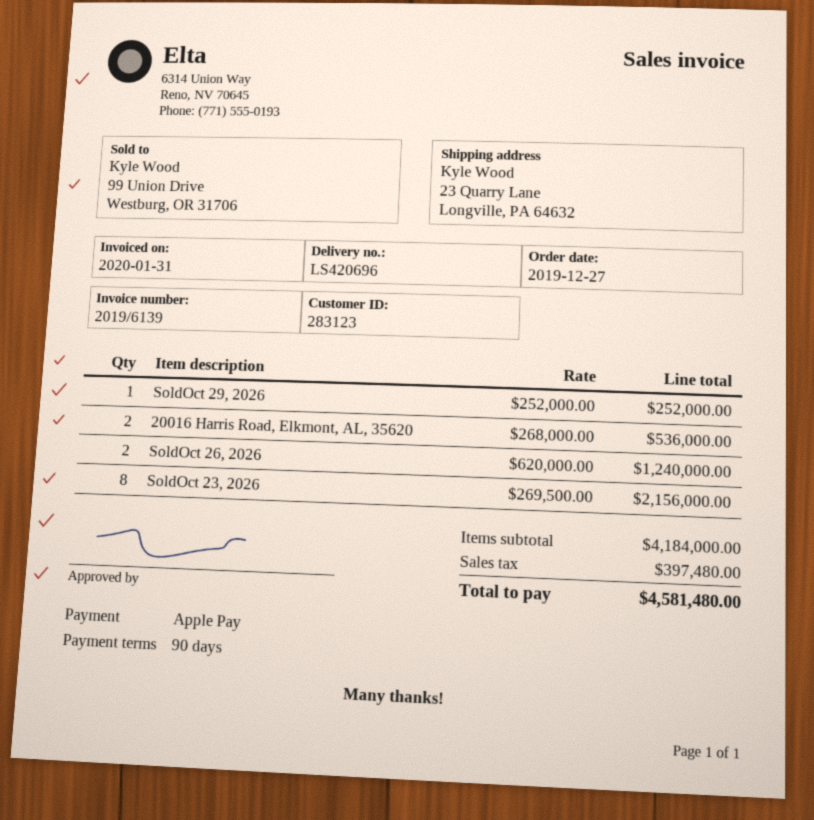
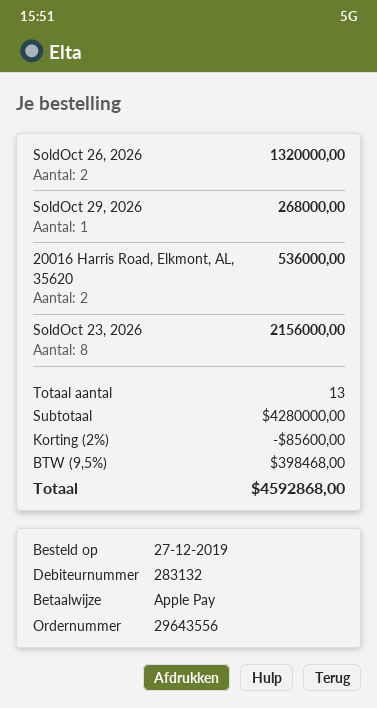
customer number: 283123 -> 283132
SoldOct 29, 2026: 1 for 252000.00 -> 1 for 268000.00
SoldOct 26, 2026: 2 for 1240000.00 -> 2 for 1320000.00
subtotal: 4184000.00 -> 4280000.00
discount: none -> 2% = 85600.00
tax: 397480.00 -> 398468.00
total: 4581480.00 -> 4592868.00

